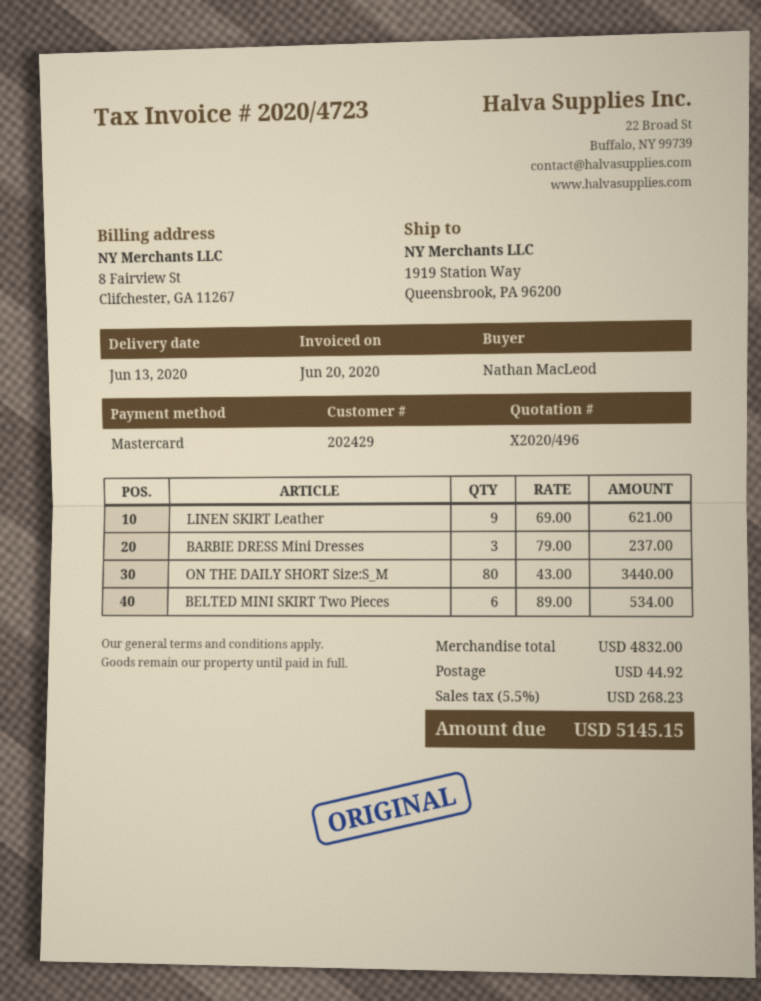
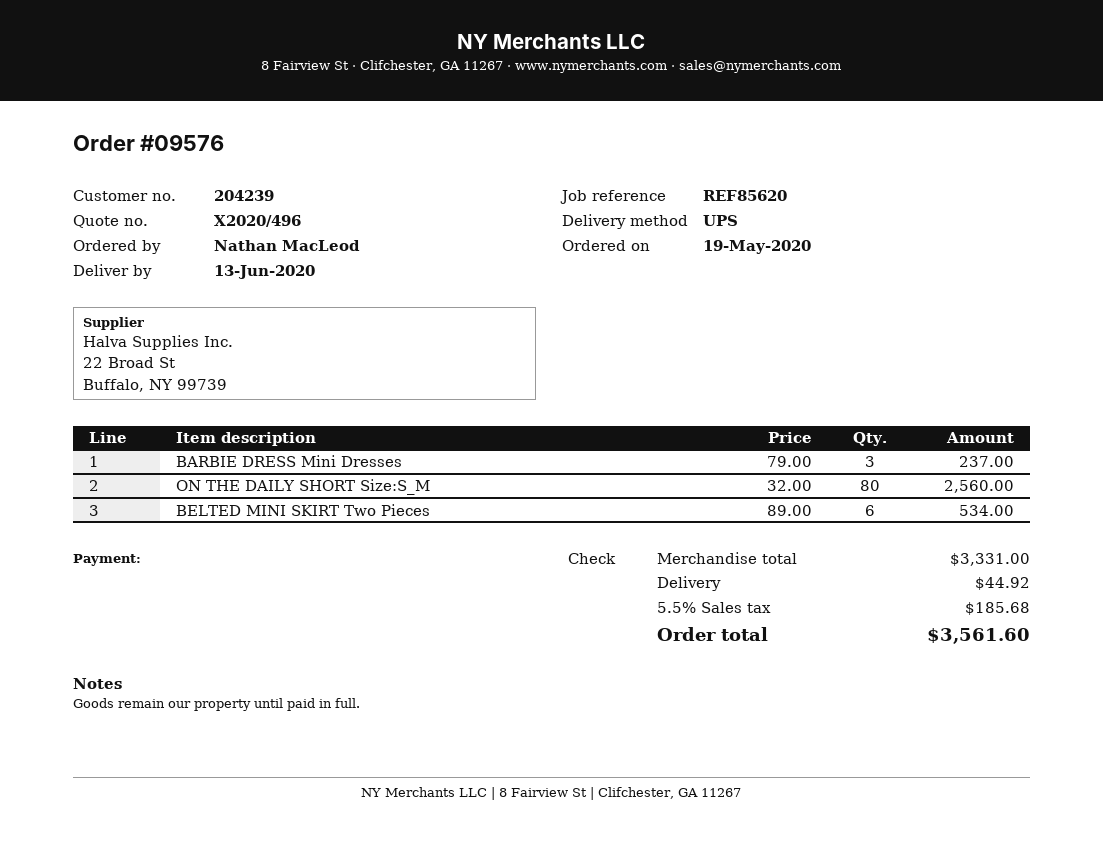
customer number: 202429 -> 204239
payment method: Mastercard -> cheque
LINEN SKIRT Leather: 9 x 69.00 = 621.00 -> none
ON THE DAILY SHORT Size:S_M: 80 x 43.00 = 3440.00 -> 80 x 32.00 = 2560.00
subtotal: 4832.00 -> 3331.00
tax: 5.5% = 268.23 -> 5.5% = 185.68
total: 5145.15 -> 3561.60

